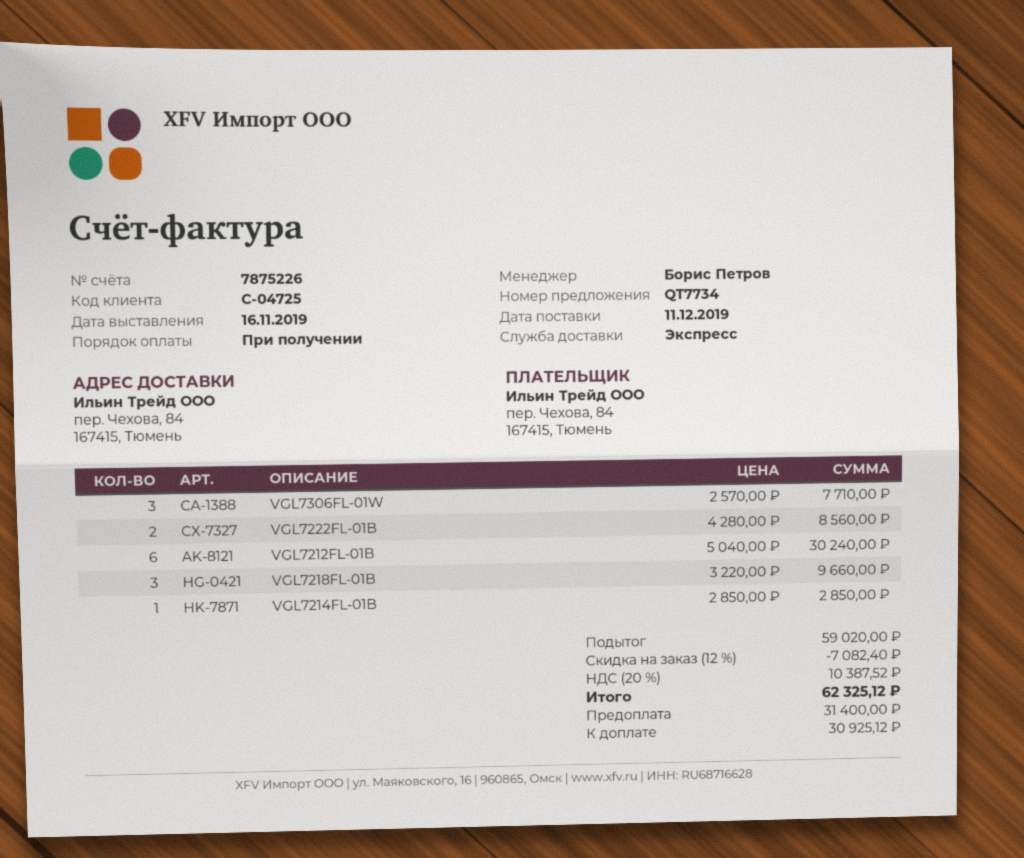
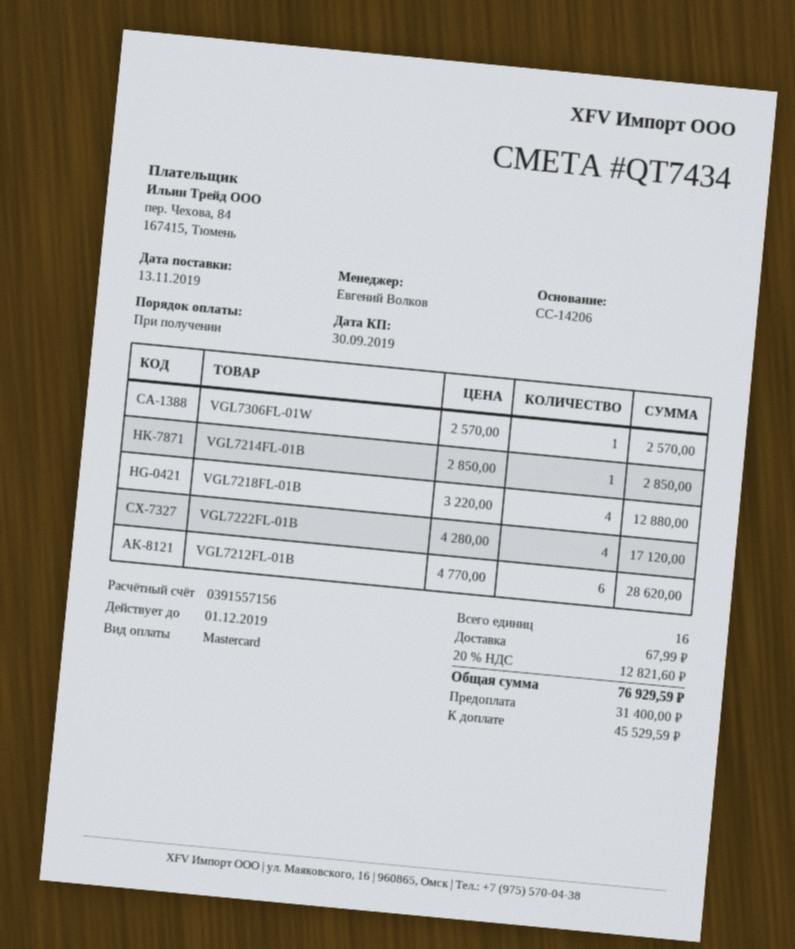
quote number: QT7734 -> QT7434
delivery date: 2019-12-11 -> 2019-11-13
sales rep: Борис Петров -> Евгений Волков
VGL7306FL-01W: 3 x 2570.00 = 7710.00 -> 1 x 2570.00 = 2570.00
VGL7222FL-01B: 2 x 4280.00 = 8560.00 -> 4 x 4280.00 = 17120.00
VGL7212FL-01B: 6 x 5040.00 = 30240.00 -> 6 x 4770.00 = 28620.00
VGL7218FL-01B: 3 x 3220.00 = 9660.00 -> 4 x 3220.00 = 12880.00
discount: 12% = 7082.40 -> none
shipping: none -> 67.99
tax: 20% = 10387.52 -> 20% = 12821.60
total: 62325.12 -> 76929.59
balance: 30925.12 -> 45529.59

